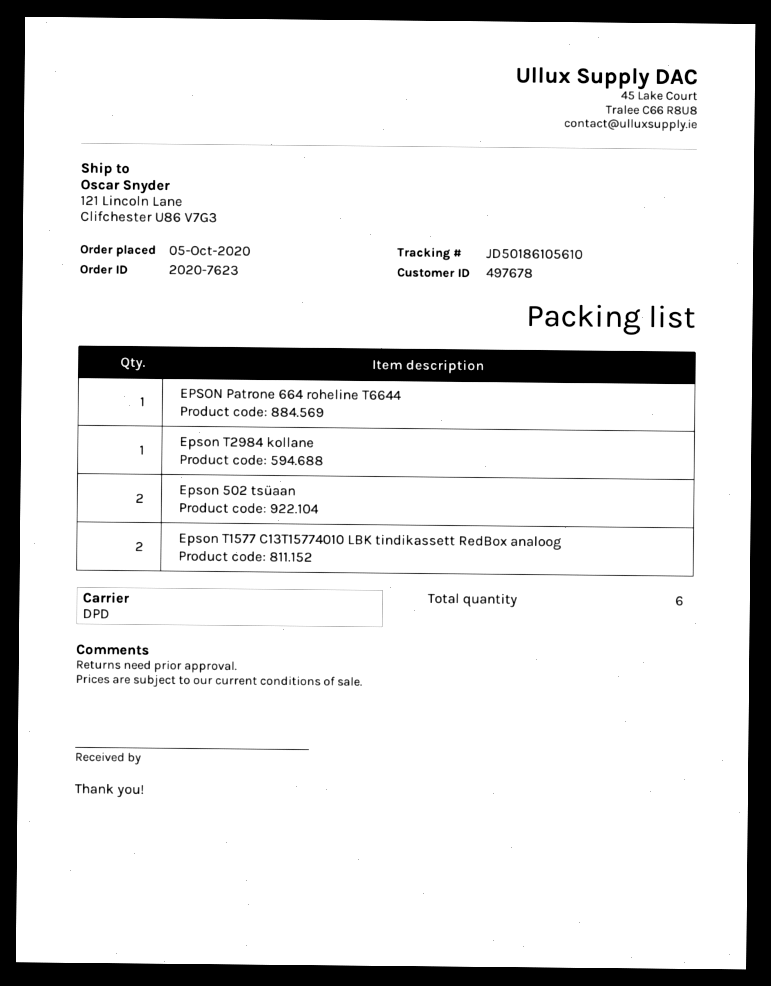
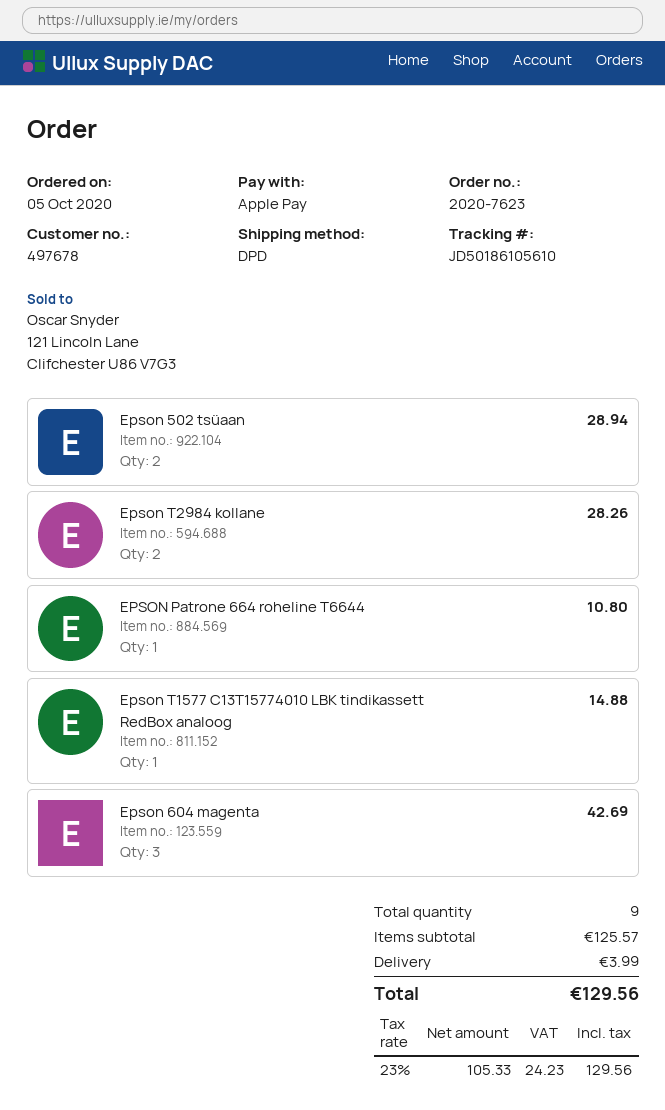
Epson T2984 kollane: 1 -> 2
Epson T1577 C13T15774010 LBK tindikassett RedBox analoog: 2 -> 1
Epson 604 magenta: none -> 3
total quantity: 6 -> 9

